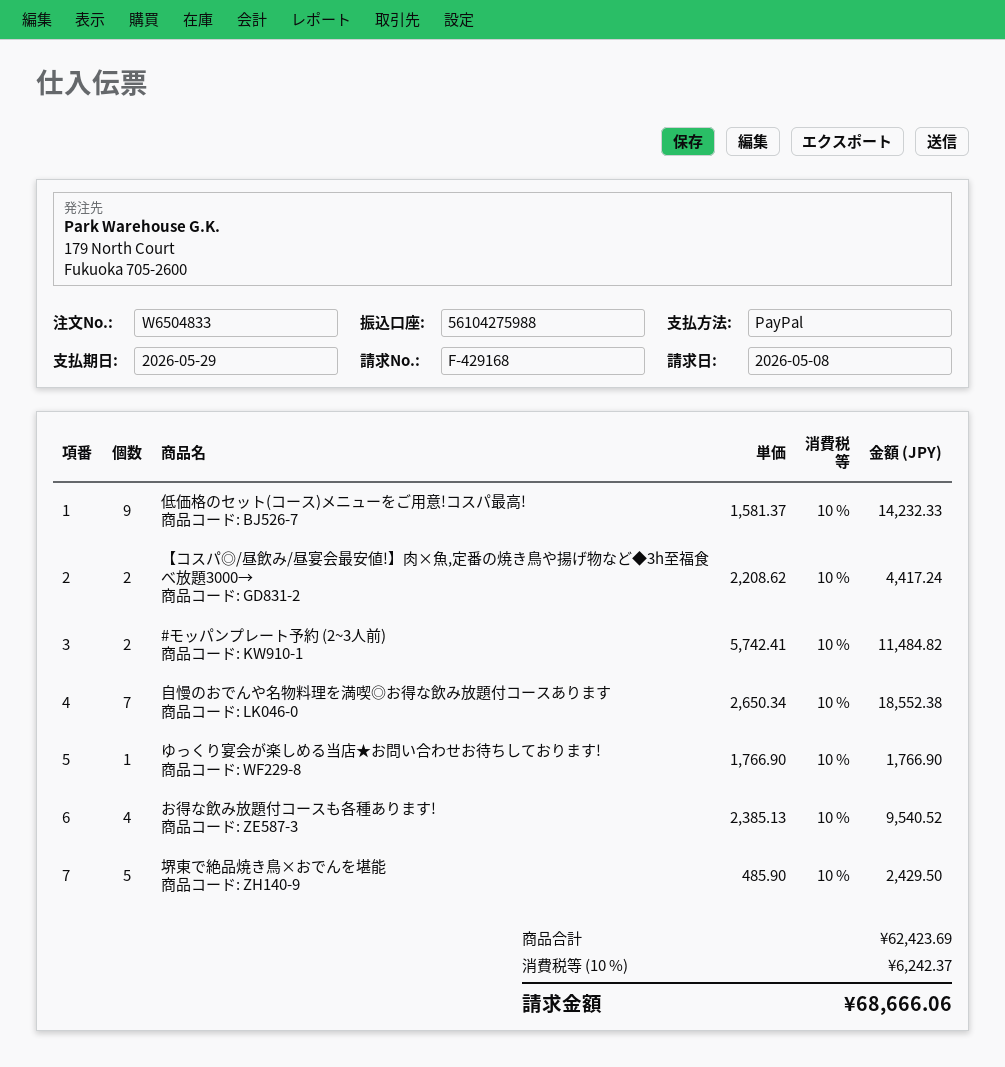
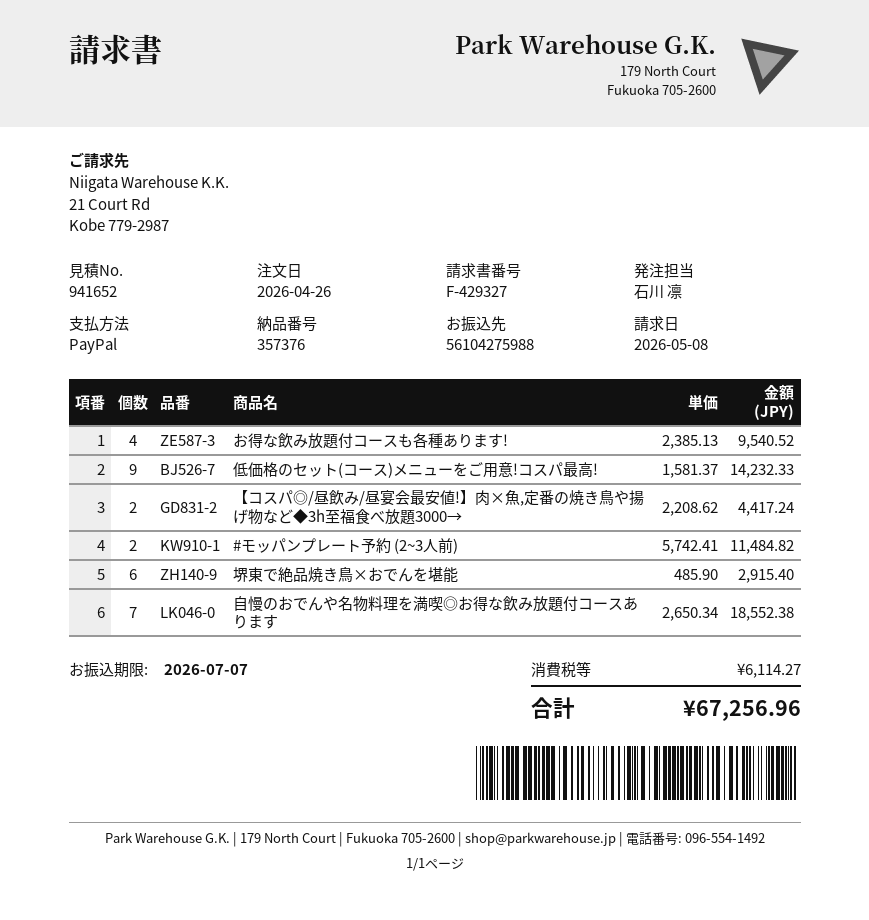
invoice number: F-429168 -> F-429327
due date: 2026-05-29 -> 2026-07-07
ゆっくり宴会が楽しめる当店★お問い合わせお待ちしております!: 1 x 1766.90 = 1766.90 -> none
堺東で絶品焼き鳥×おでんを堪能: 5 x 485.90 = 2429.50 -> 6 x 485.90 = 2915.40
tax: 6242.37 -> 6114.27
total: 68666.06 -> 67256.96

